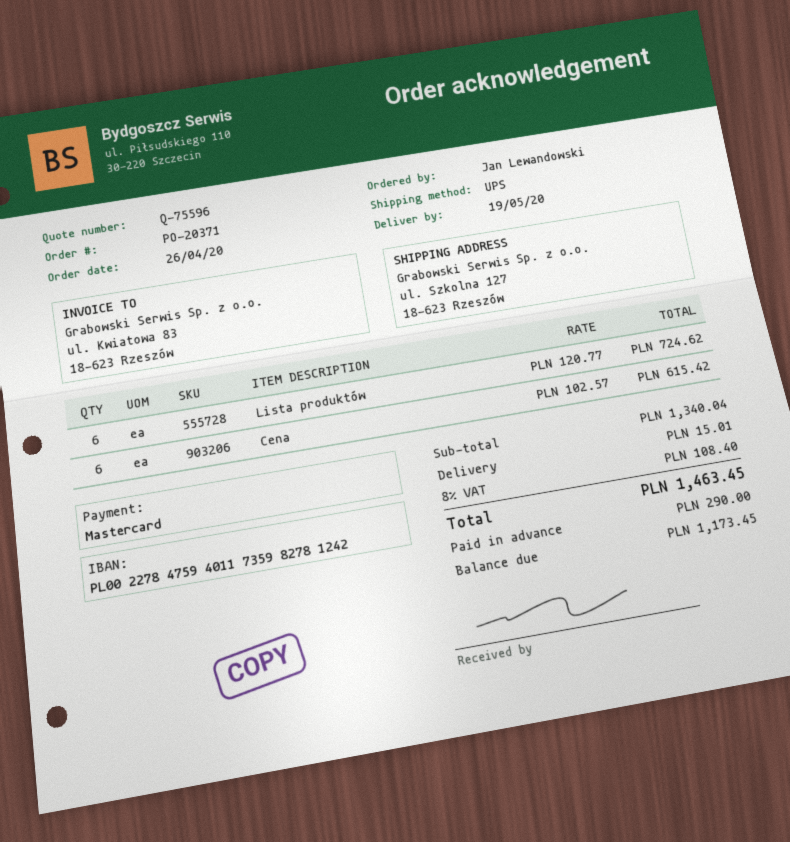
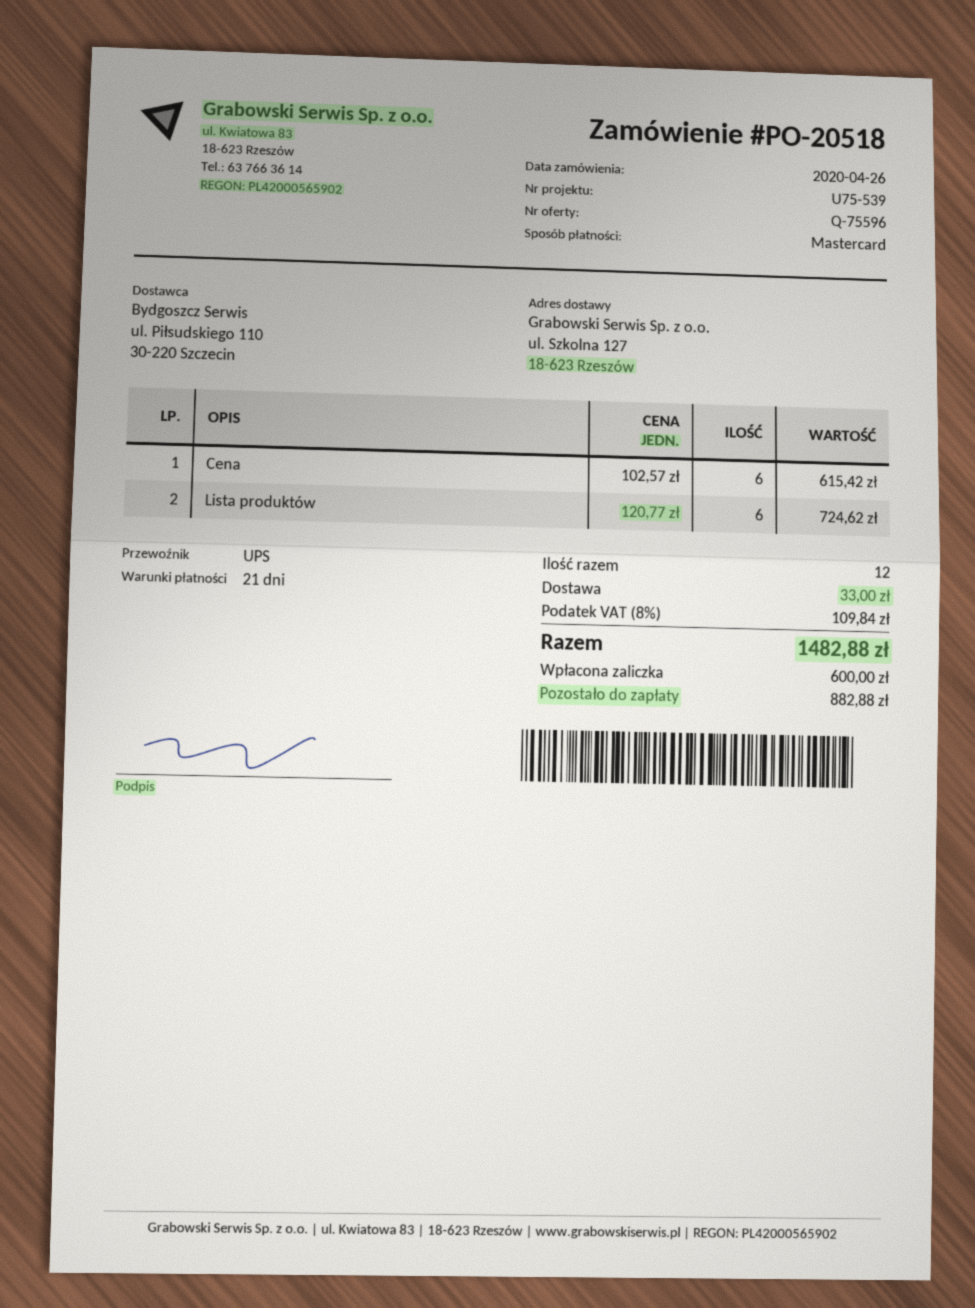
order number: PO-20371 -> PO-20518
shipping: 15.01 -> 33.00
tax: 8% = 108.40 -> 8% = 109.84
total: 1463.45 -> 1482.88
deposit: 290.00 -> 600.00
balance: 1173.45 -> 882.88

